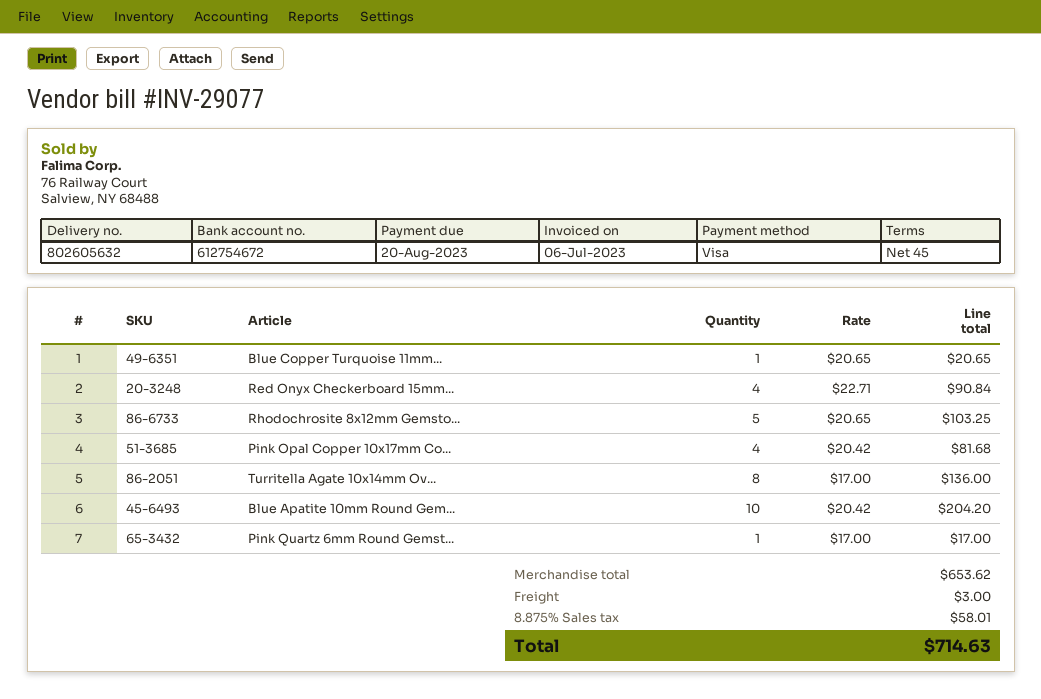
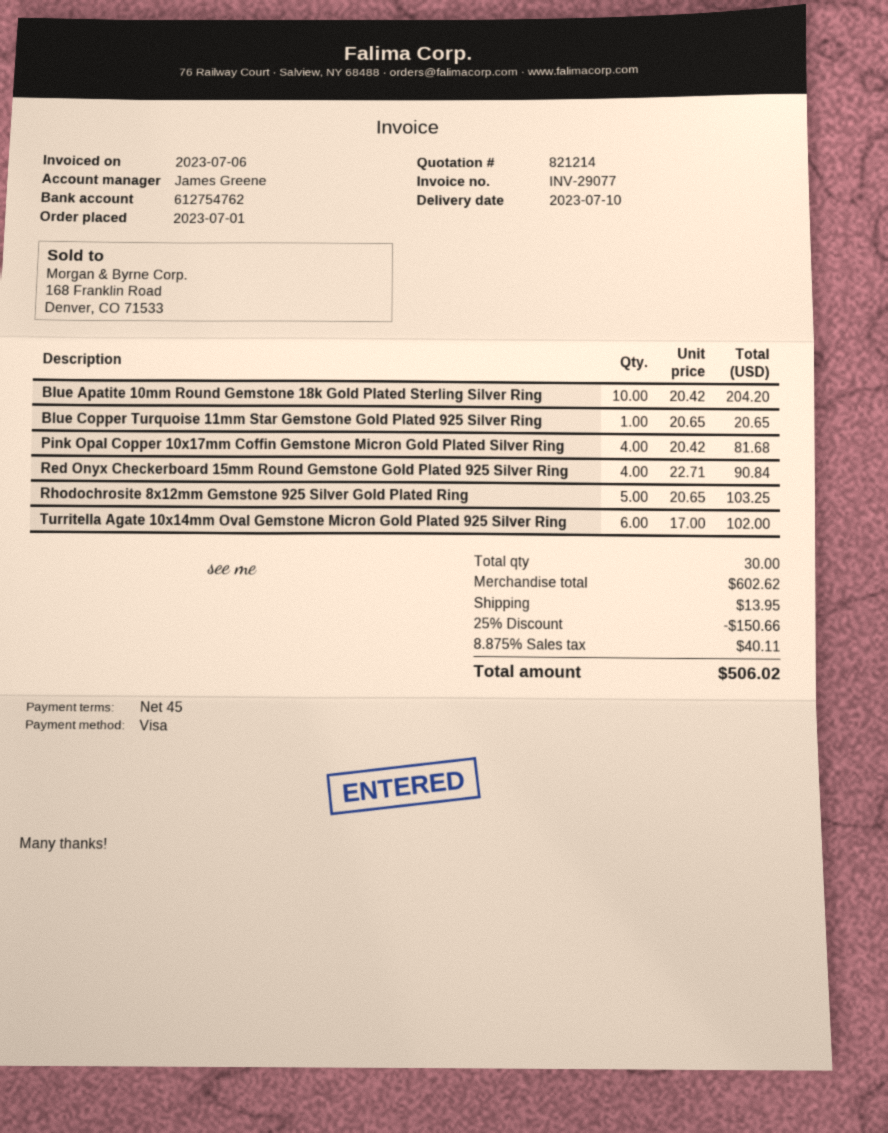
bank account: 612754672 -> 612754762
Turritella Agate 10x14mm Ov...: 8 x 17.00 = 136.00 -> 6 x 17.00 = 102.00
Pink Quartz 6mm Round Gemst...: 1 x 17.00 = 17.00 -> none
subtotal: 653.62 -> 602.62
discount: none -> 25% = 150.66
shipping: 3.00 -> 13.95
tax: 8.875% = 58.01 -> 8.875% = 40.11
total: 714.63 -> 506.02

